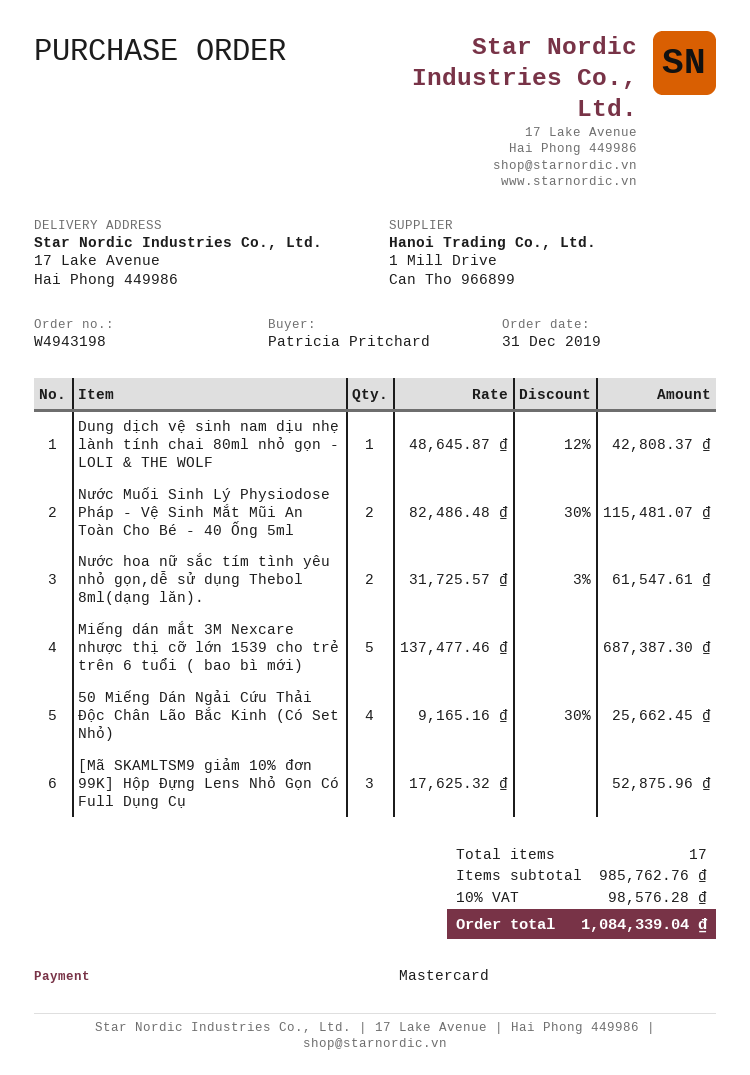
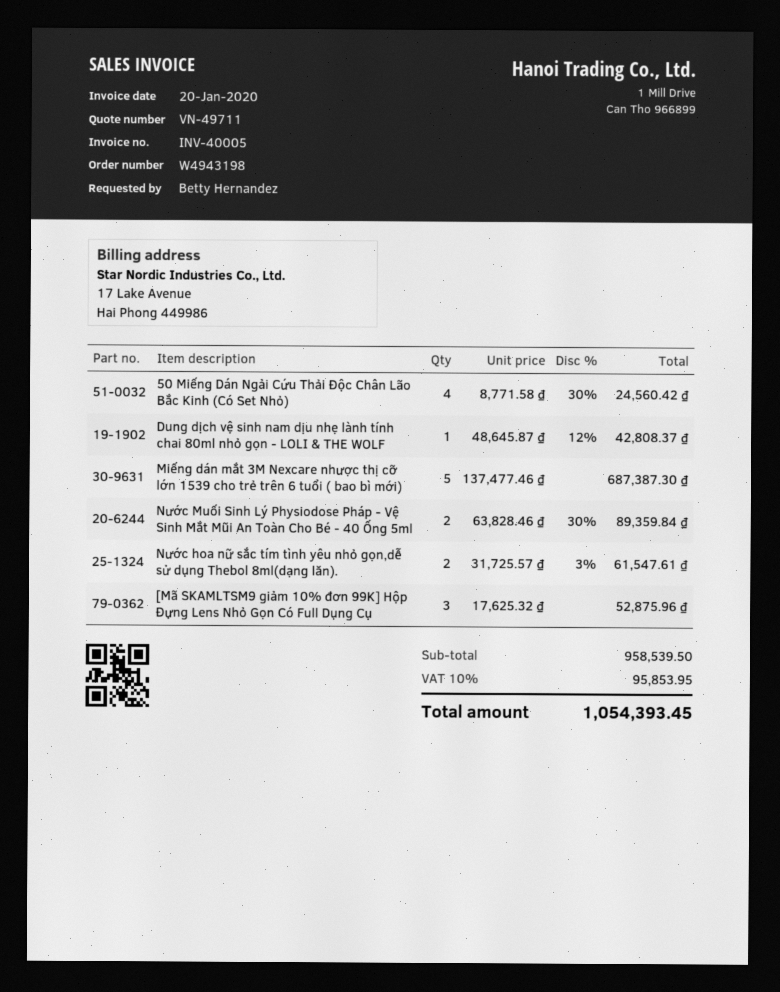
ordered by: Patricia Pritchard -> Betty Hernandez
Nước Muối Sinh Lý Physiodose Pháp - Vệ Sinh Mắt Mũi An Toàn Cho Bé - 40 Ống 5ml: 2 x 82486.48 - 30% = 115481.07 -> 2 x 63828.46 - 30% = 89359.84
50 Miếng Dán Ngải Cứu Thải Độc Chân Lão Bắc Kinh (Có Set Nhỏ): 4 x 9165.16 - 30% = 25662.45 -> 4 x 8771.58 - 30% = 24560.42
subtotal: 985762.76 -> 958539.50
tax: 10% = 98576.28 -> 10% = 95853.95
total: 1084339.04 -> 1054393.45

